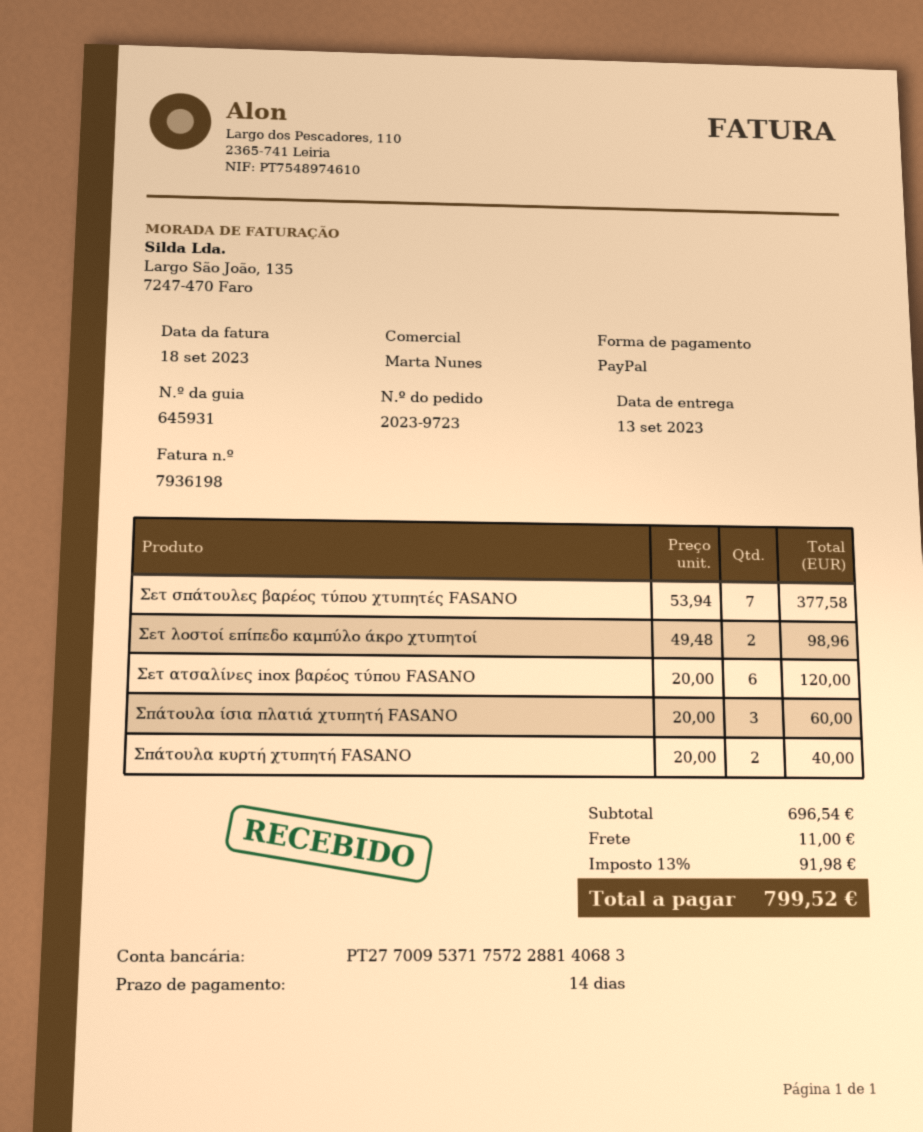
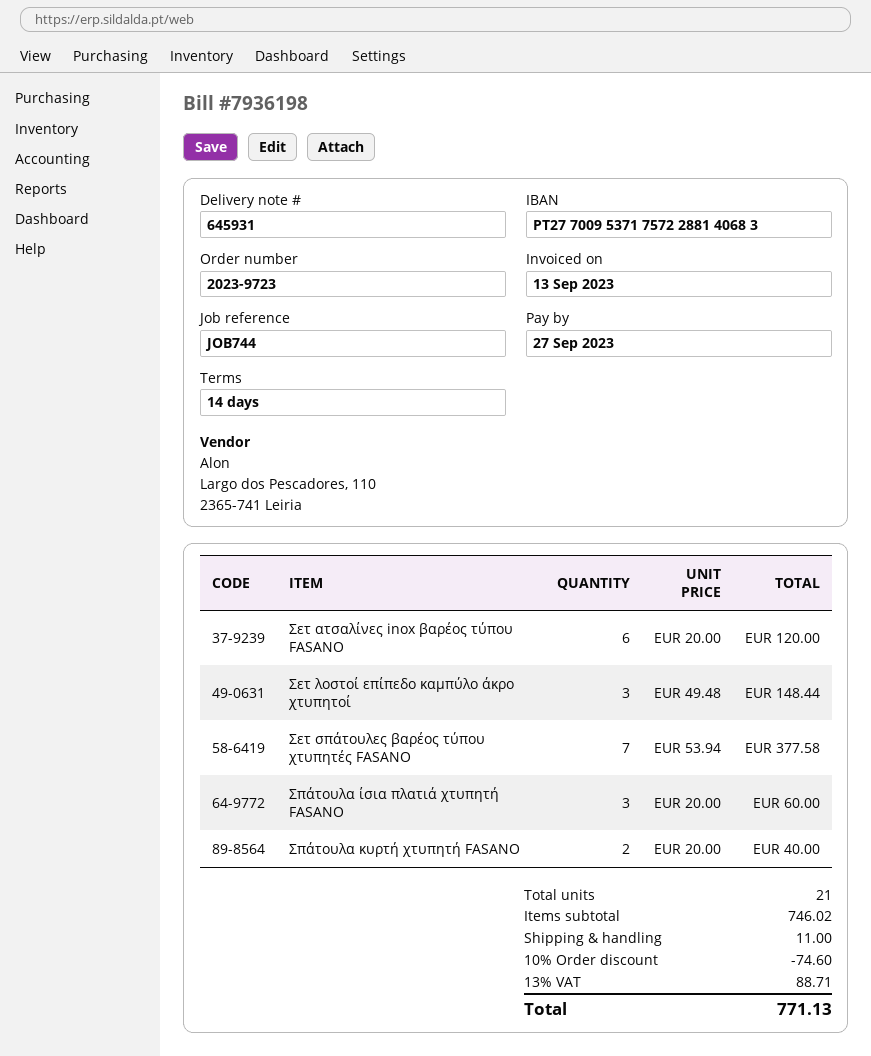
invoice date: 2023-09-18 -> 2023-09-13
Σετ λοστοί επίπεδο καμπύλο άκρο χτυπητοί: 2 x 49.48 = 98.96 -> 3 x 49.48 = 148.44
subtotal: 696.54 -> 746.02
discount: none -> 10% = 74.60
tax: 13% = 91.98 -> 13% = 88.71
total: 799.52 -> 771.13

